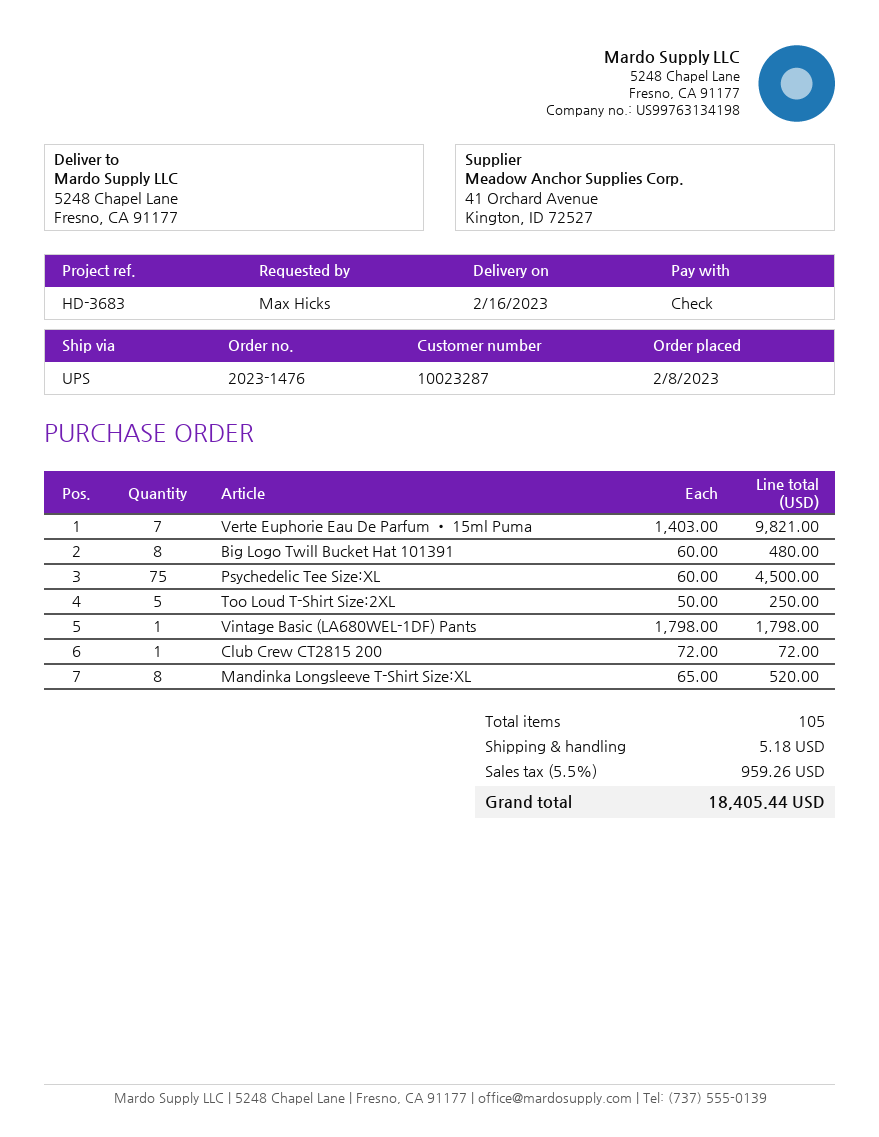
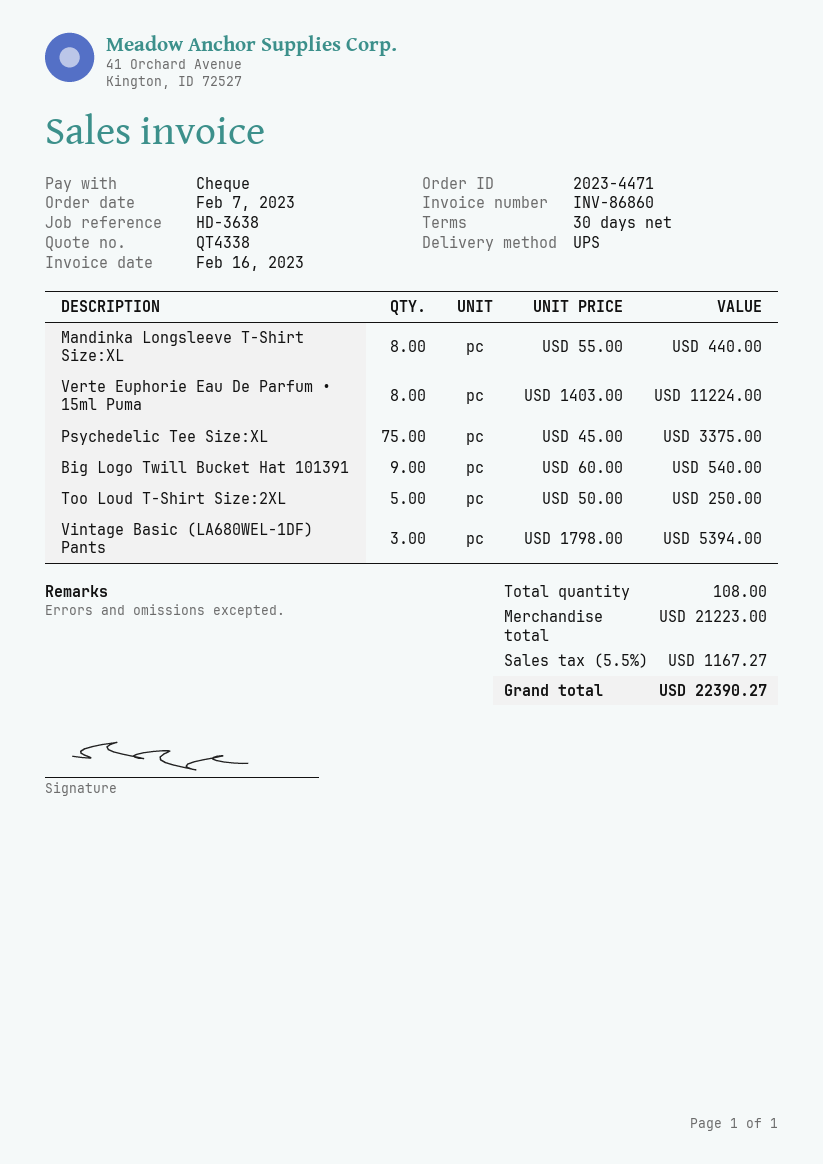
order number: 2023-1476 -> 2023-4471
order date: 2023-02-08 -> 2023-02-07
reference: HD-3683 -> HD-3638
Verte Euphorie Eau De Parfum • 15ml Puma: 7 x 1403.00 = 9821.00 -> 8 x 1403.00 = 11224.00
Big Logo Twill Bucket Hat 101391: 8 x 60.00 = 480.00 -> 9 x 60.00 = 540.00
Psychedelic Tee Size:XL: 75 x 60.00 = 4500.00 -> 75 x 45.00 = 3375.00
Vintage Basic (LA680WEL-1DF) Pants: 1 x 1798.00 = 1798.00 -> 3 x 1798.00 = 5394.00
Club Crew CT2815 200: 1 x 72.00 = 72.00 -> none
Mandinka Longsleeve T-Shirt Size:XL: 8 x 65.00 = 520.00 -> 8 x 55.00 = 440.00
total quantity: 105 -> 108
shipping: 5.18 -> none
tax: 5.5% = 959.26 -> 5.5% = 1167.27
total: 18405.44 -> 22390.27

